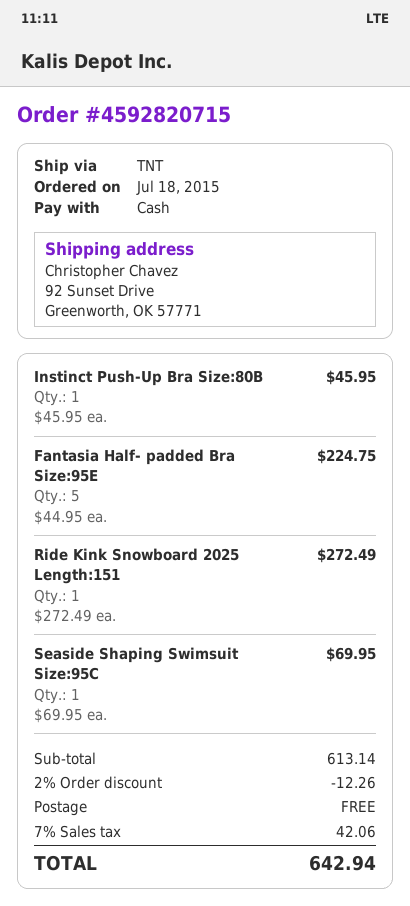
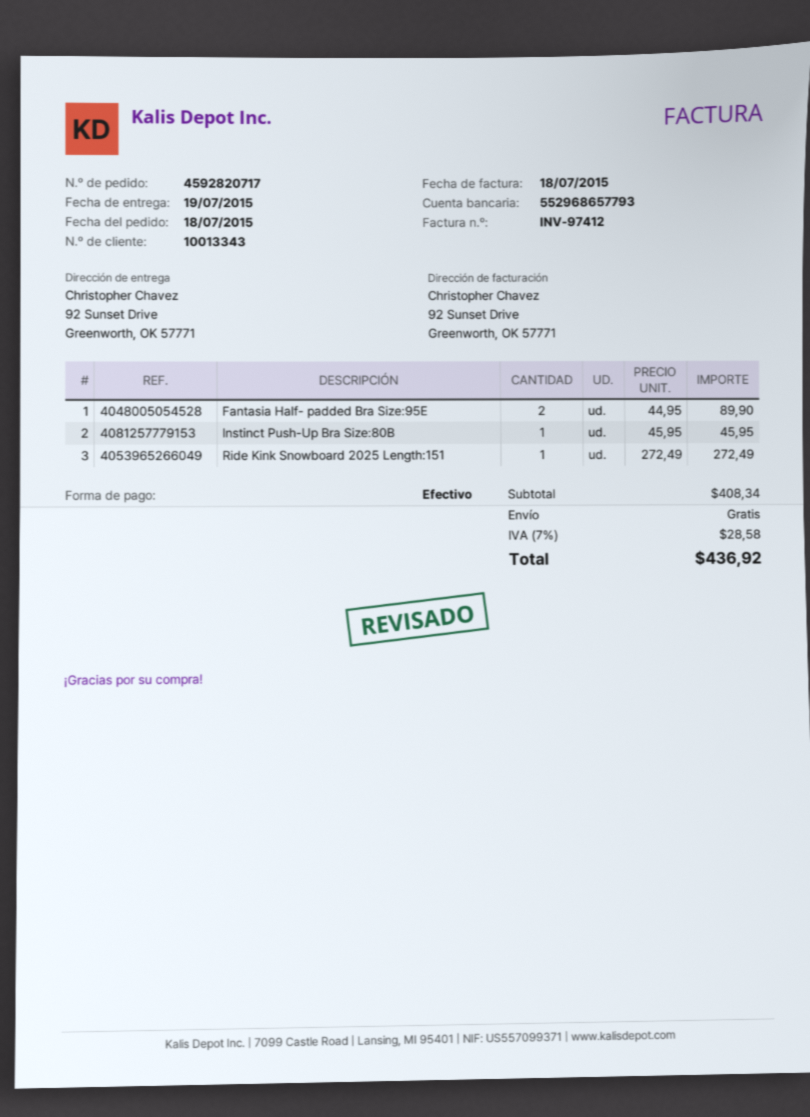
order number: 4592820715 -> 4592820717
Fantasia Half- padded Bra Size:95E: 5 x 44.95 = 224.75 -> 2 x 44.95 = 89.90
Seaside Shaping Swimsuit Size:95C: 1 x 69.95 = 69.95 -> none
subtotal: 613.14 -> 408.34
discount: 2% = 12.26 -> none
tax: 7% = 42.06 -> 7% = 28.58
total: 642.94 -> 436.92

